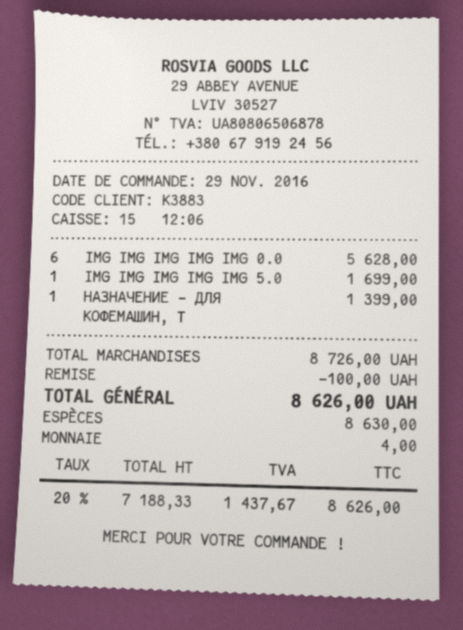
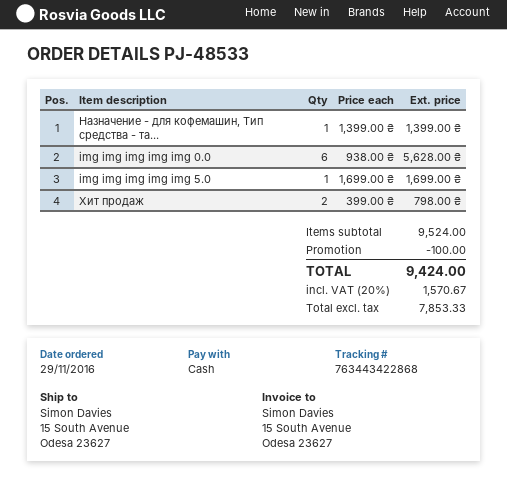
Хит продаж: none -> 2 for 798.00
subtotal: 8726.00 -> 9524.00
net: 7188.33 -> 7853.33
tax: 20% = 1437.67 -> 20% = 1570.67
total: 8626.00 -> 9424.00

